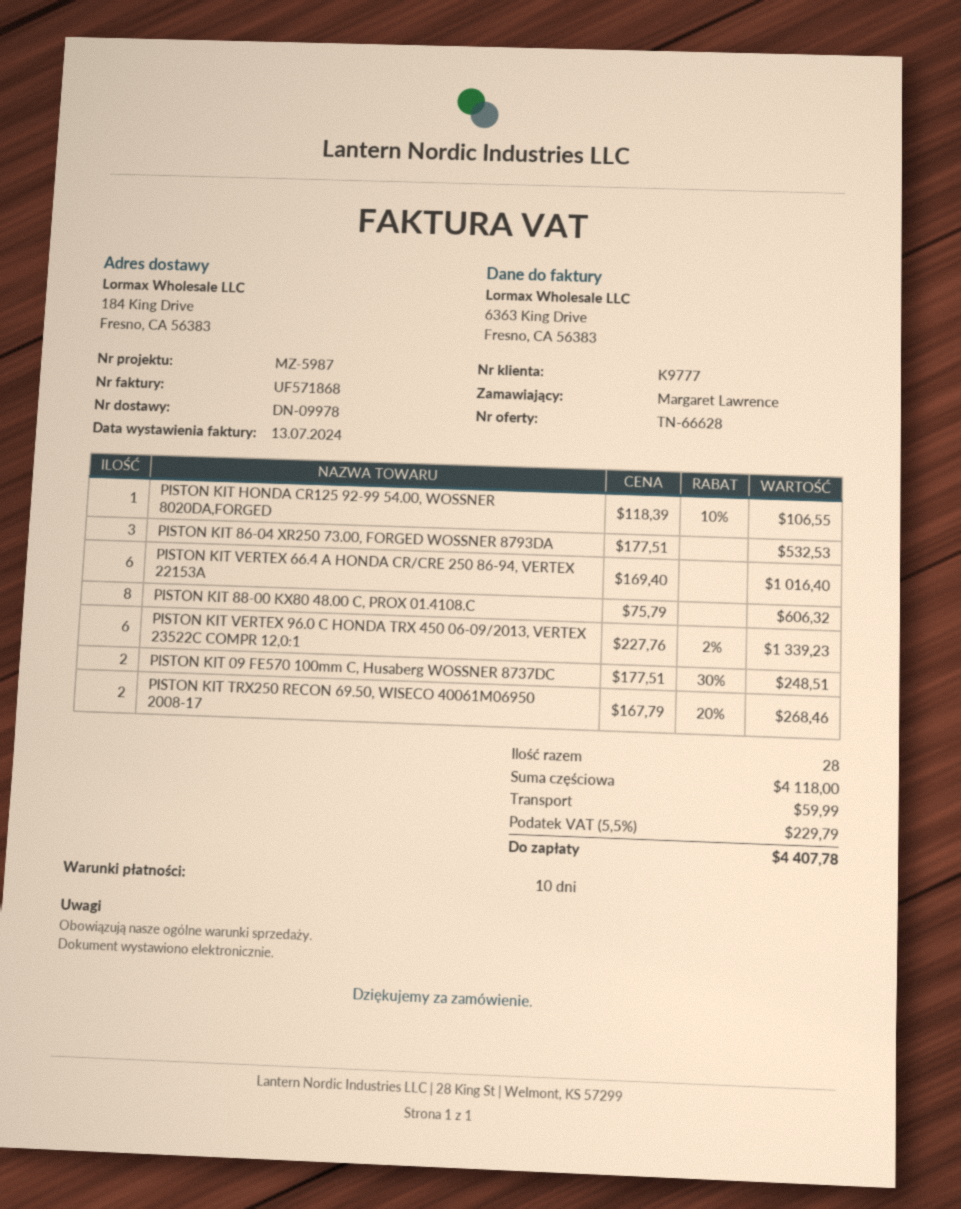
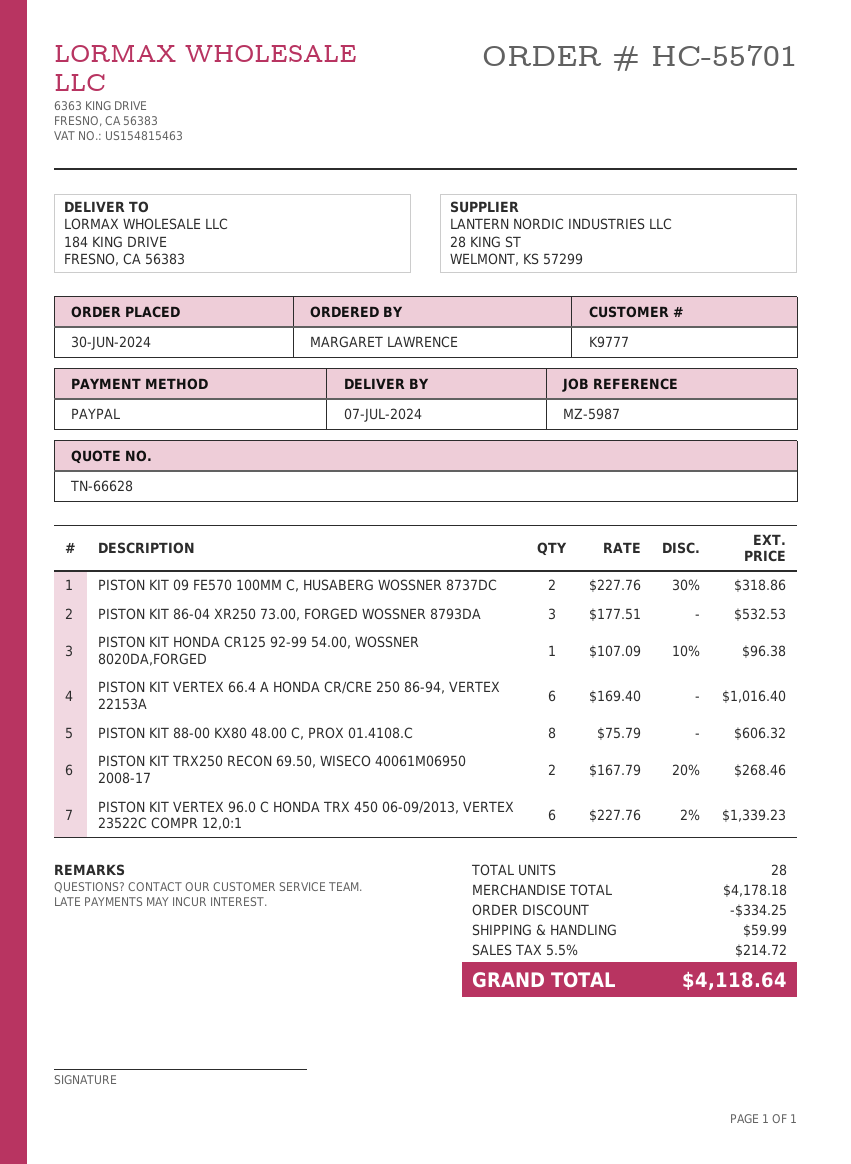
PISTON KIT HONDA CR125 92-99 54.00, WOSSNER 8020DA,FORGED: 1 x 118.39 - 10% = 106.55 -> 1 x 107.09 - 10% = 96.38
PISTON KIT 09 FE570 100mm C, Husaberg WOSSNER 8737DC: 2 x 177.51 - 30% = 248.51 -> 2 x 227.76 - 30% = 318.86
subtotal: 4118.00 -> 4178.18
discount: none -> 334.25
tax: 5.5% = 229.79 -> 5.5% = 214.72
total: 4407.78 -> 4118.64

